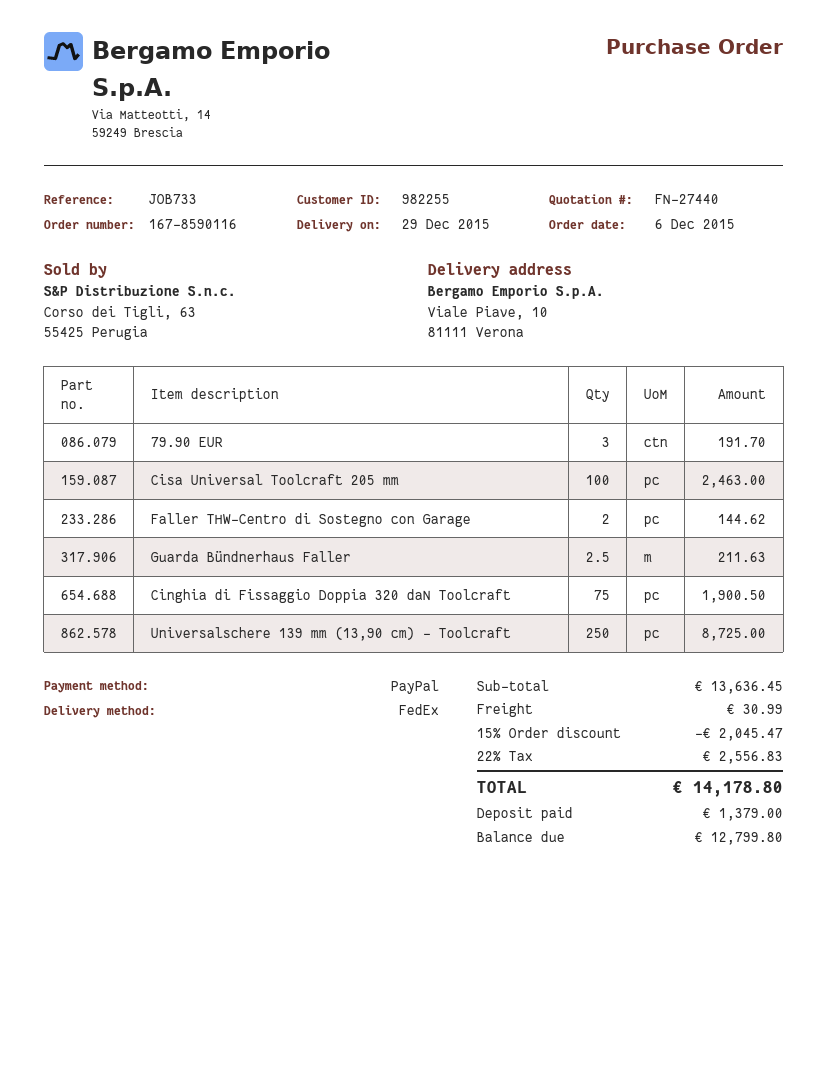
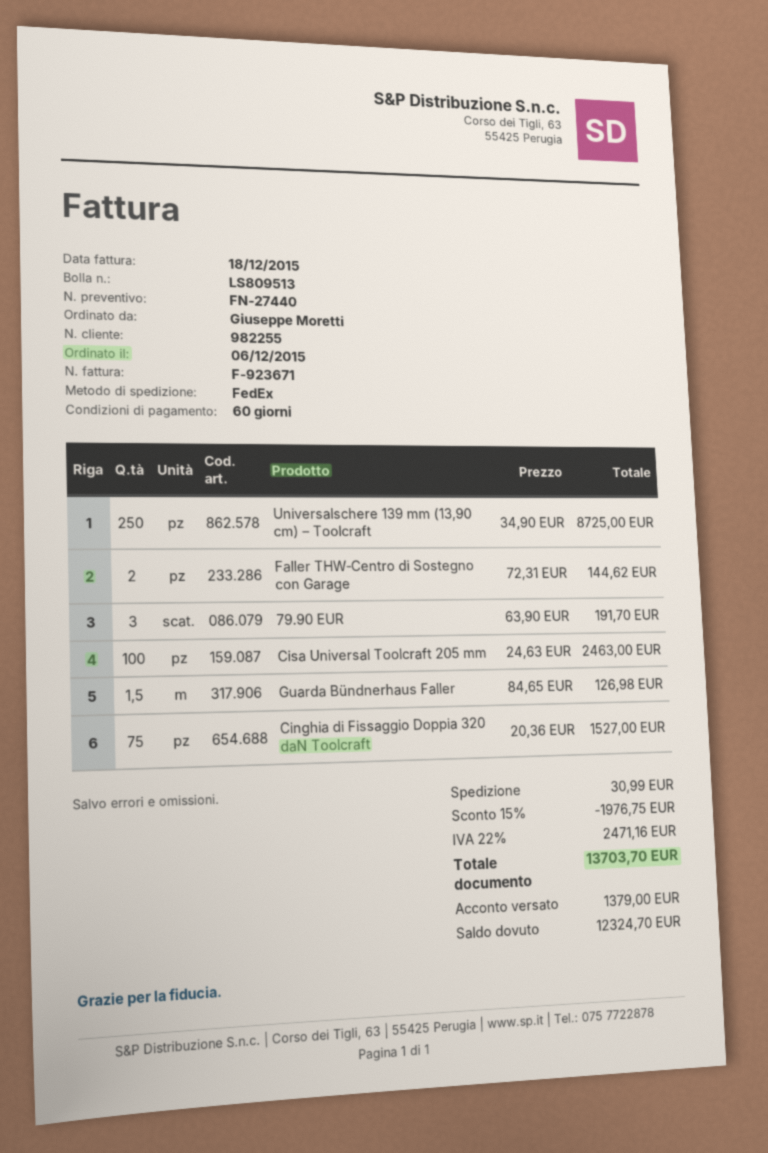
Guarda Bündnerhaus Faller: 2.5 for 211.63 -> 1.5 for 126.98
Cinghia di Fissaggio Doppia 320 daN Toolcraft: 75 for 1900.50 -> 75 for 1527.00
discount: 15% = 2045.47 -> 15% = 1976.75
tax: 22% = 2556.83 -> 22% = 2471.16
total: 14178.80 -> 13703.70
balance: 12799.80 -> 12324.70

